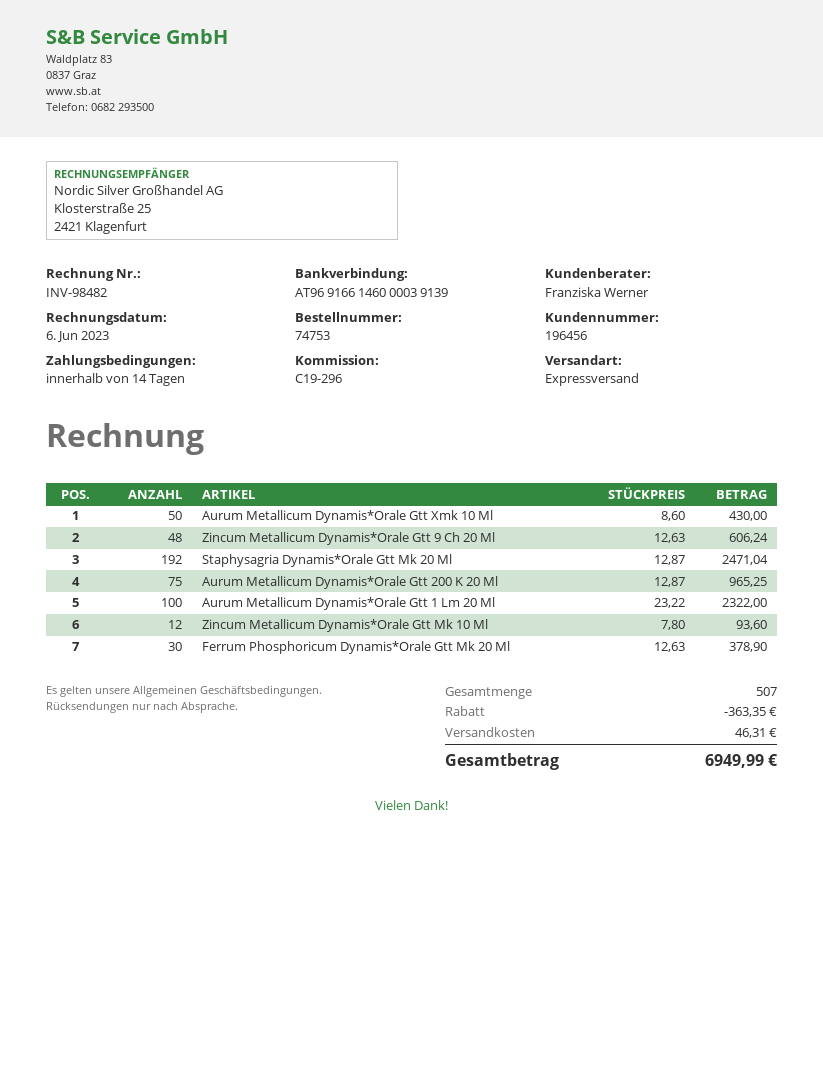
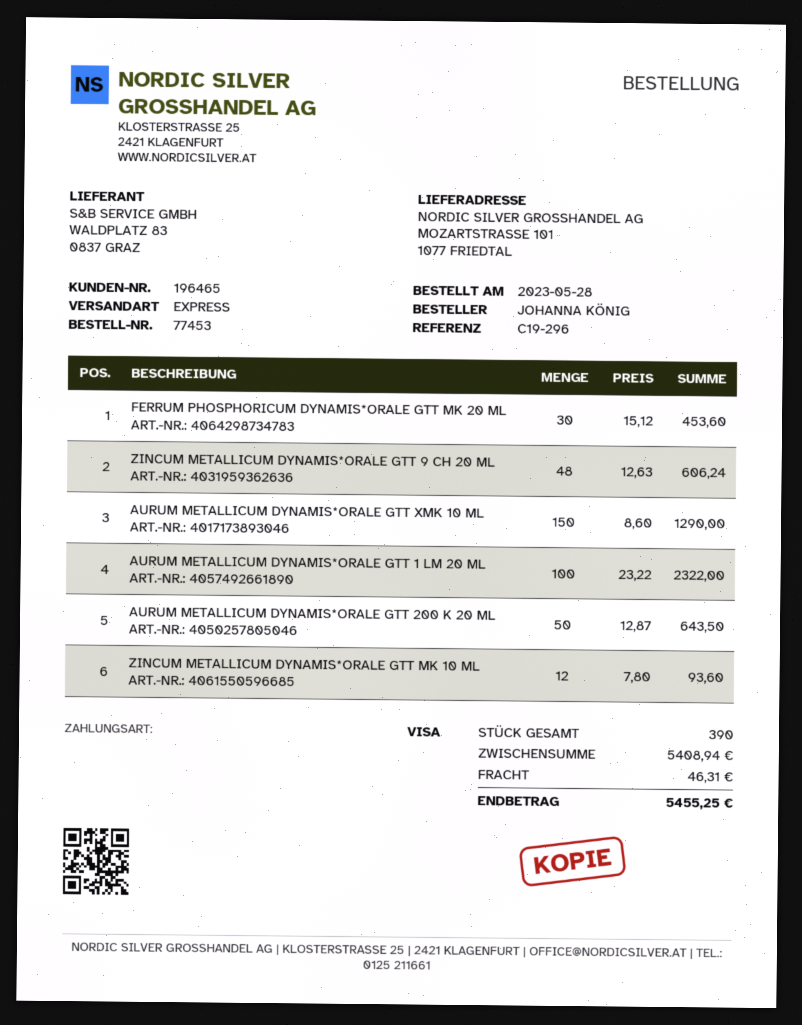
order number: 74753 -> 77453
customer number: 196456 -> 196465
Aurum Metallicum Dynamis*Orale Gtt Xmk 10 Ml: 50 x 8.60 = 430.00 -> 150 x 8.60 = 1290.00
Staphysagria Dynamis*Orale Gtt Mk 20 Ml: 192 x 12.87 = 2471.04 -> none
Aurum Metallicum Dynamis*Orale Gtt 200 K 20 Ml: 75 x 12.87 = 965.25 -> 50 x 12.87 = 643.50
Ferrum Phosphoricum Dynamis*Orale Gtt Mk 20 Ml: 30 x 12.63 = 378.90 -> 30 x 15.12 = 453.60
total quantity: 507 -> 390
discount: 363.35 -> none
total: 6949.99 -> 5455.25

